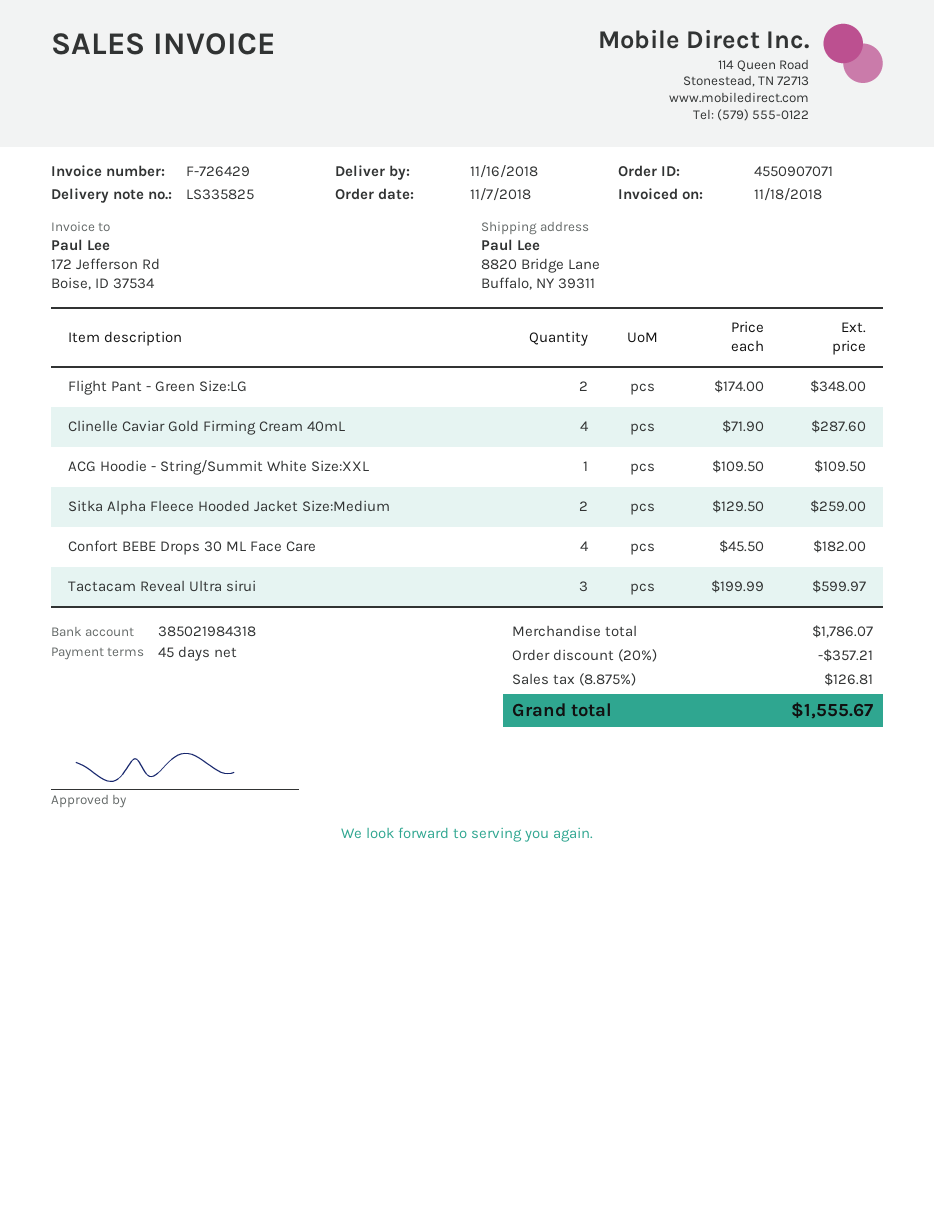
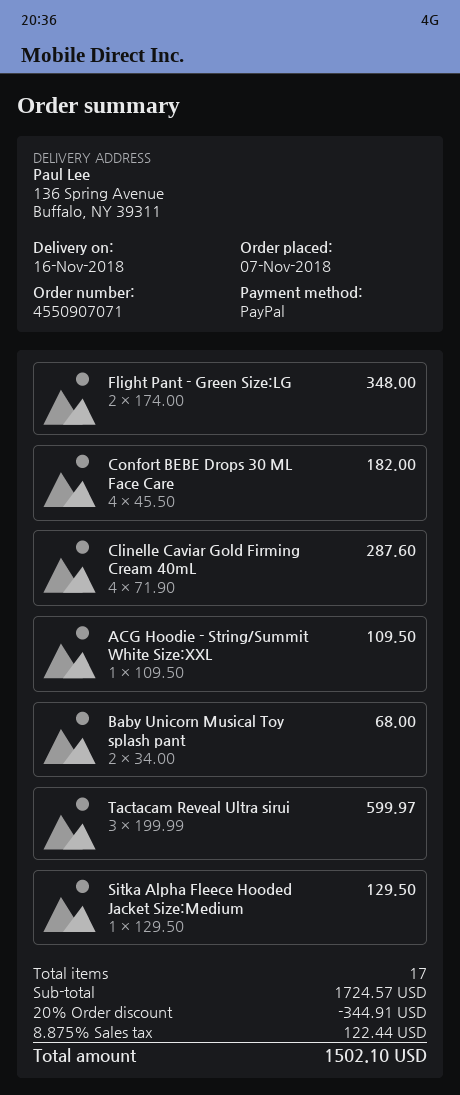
ship to: 8820 Bridge Lane, Buffalo, NY 39311 -> 136 Spring Avenue, Buffalo, NY 39311
Sitka Alpha Fleece Hooded Jacket Size:Medium: 2 x 129.50 = 259.00 -> 1 x 129.50 = 129.50
Baby Unicorn Musical Toy splash pant: none -> 2 x 34.00 = 68.00
subtotal: 1786.07 -> 1724.57
discount: 20% = 357.21 -> 20% = 344.91
tax: 8.875% = 126.81 -> 8.875% = 122.44
total: 1555.67 -> 1502.10

